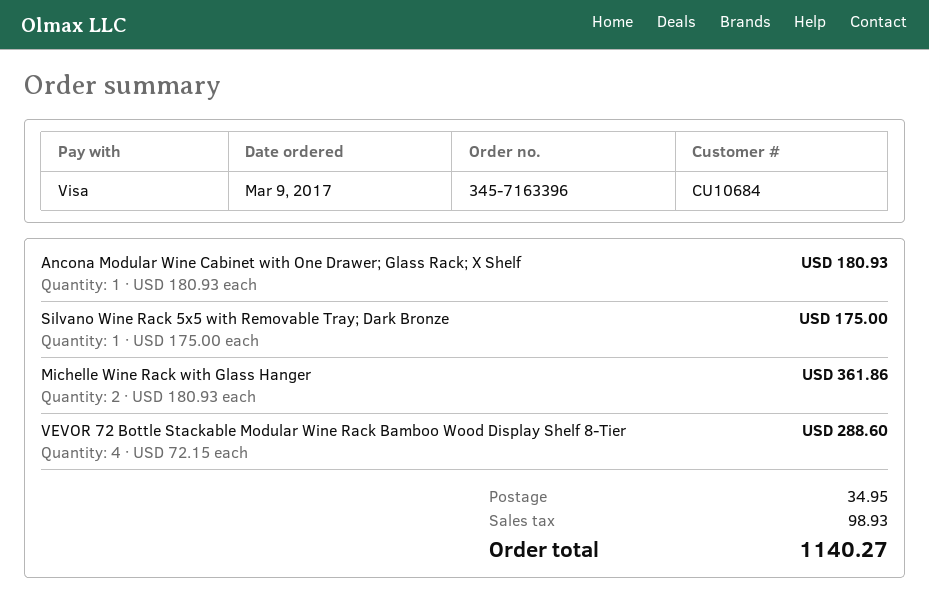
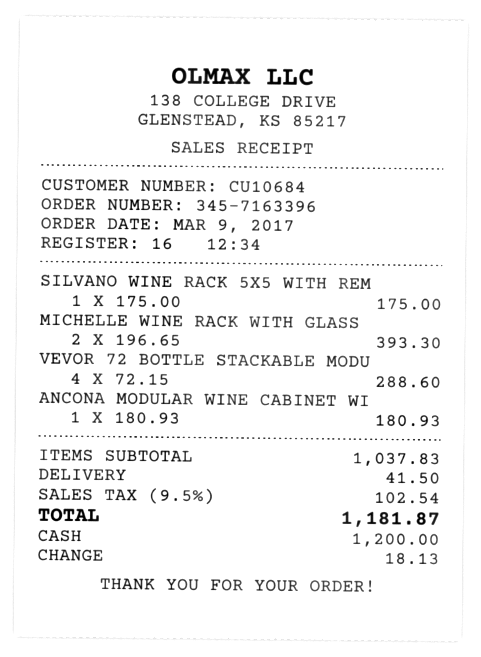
payment method: Visa -> cash
Michelle Wine Rack with Glass Hanger: 2 x 180.93 = 361.86 -> 2 x 196.65 = 393.30
shipping: 34.95 -> 41.50
tax: 98.93 -> 102.54
total: 1140.27 -> 1181.87

